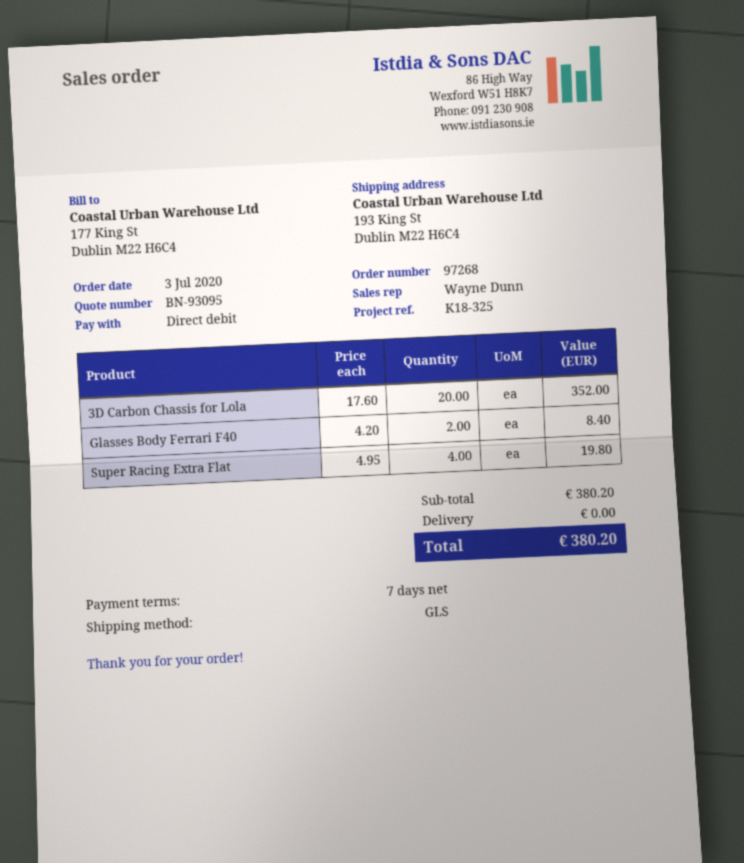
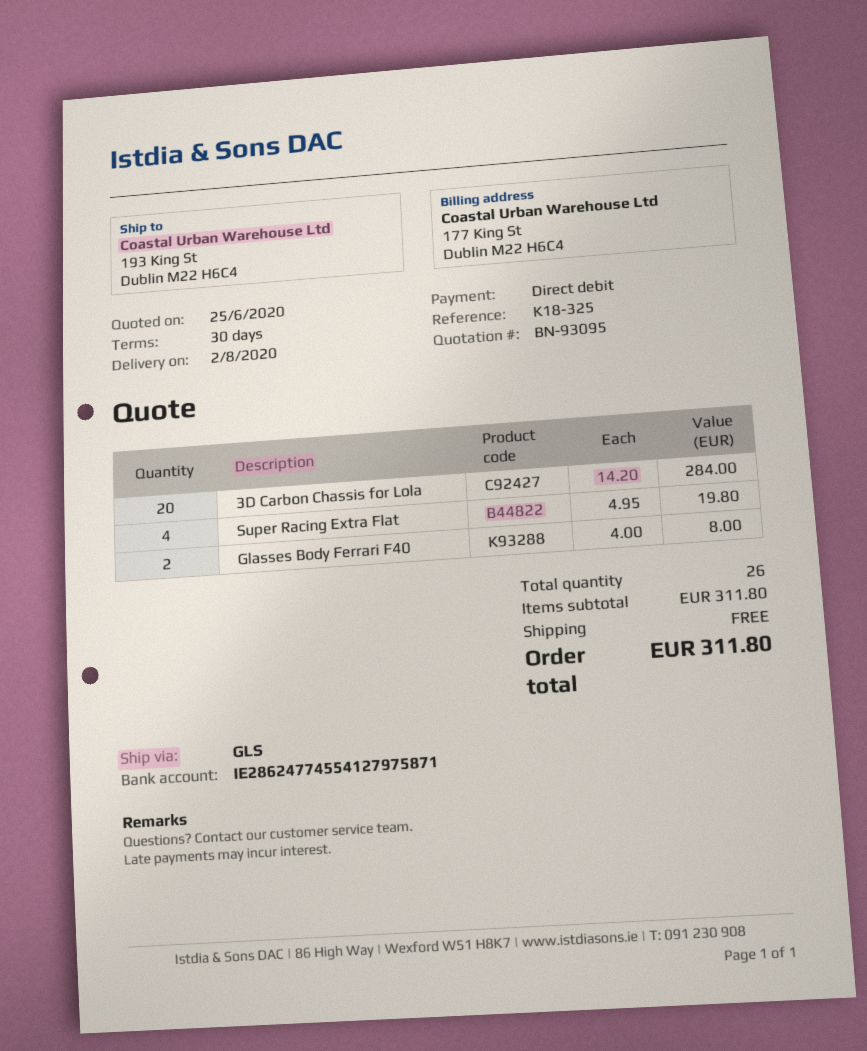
payment terms: 7 days -> 30 days
3D Carbon Chassis for Lola: 20 x 17.60 = 352.00 -> 20 x 14.20 = 284.00
Glasses Body Ferrari F40: 2 x 4.20 = 8.40 -> 2 x 4.00 = 8.00
subtotal: 380.20 -> 311.80
total: 380.20 -> 311.80

